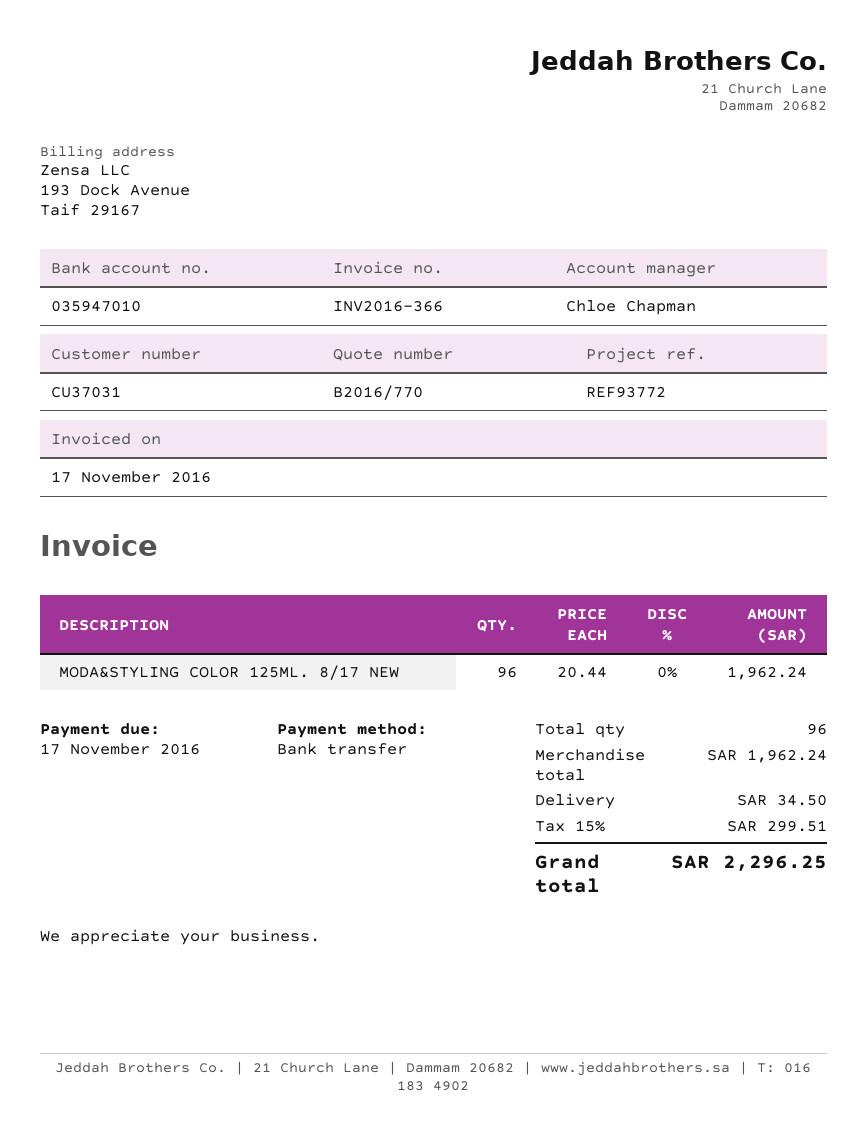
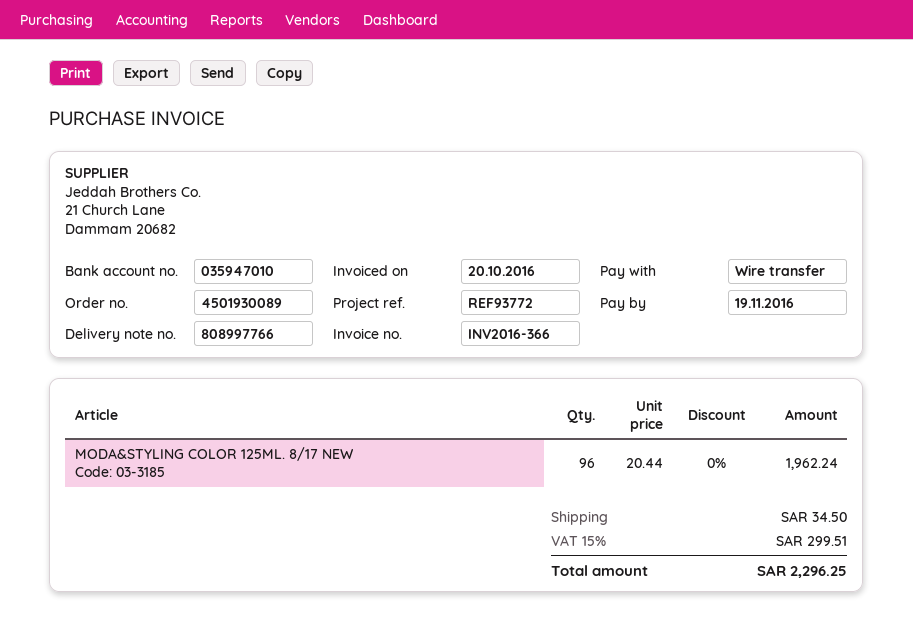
invoice date: 2016-11-17 -> 2016-10-20
due date: 2016-11-17 -> 2016-11-19

